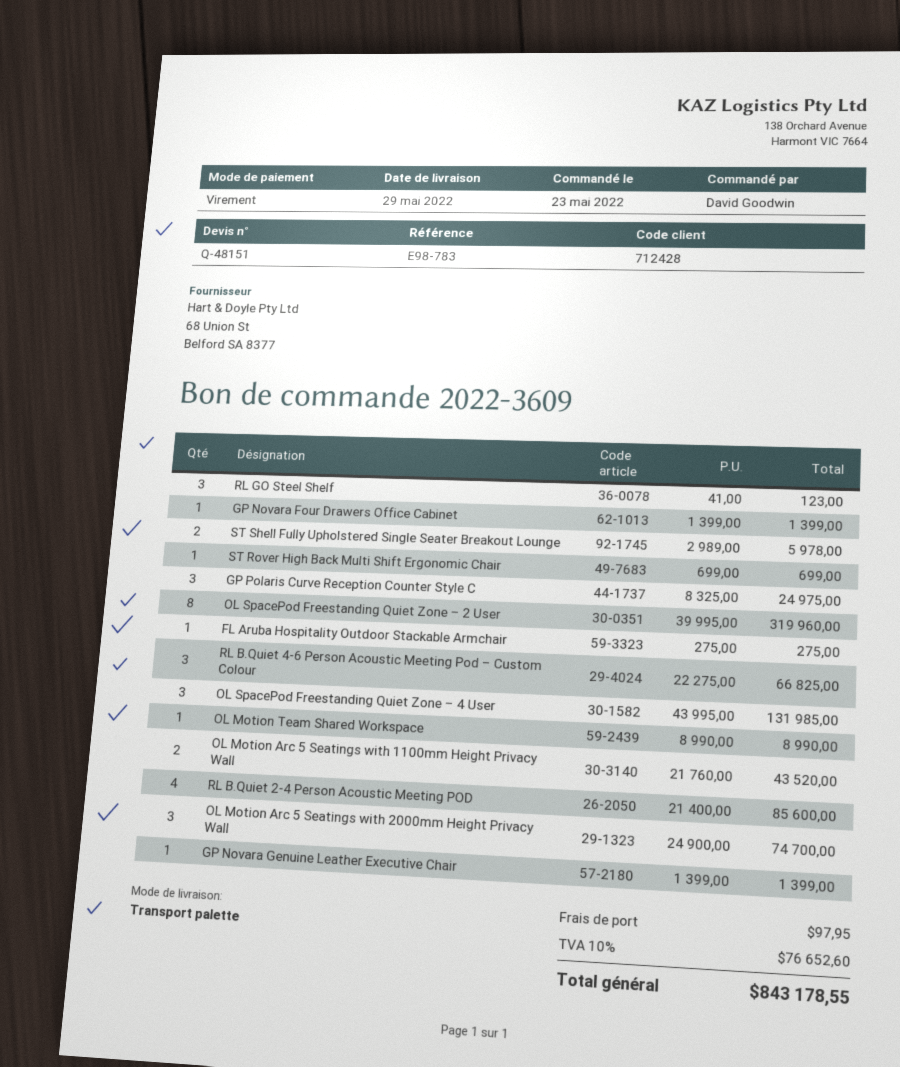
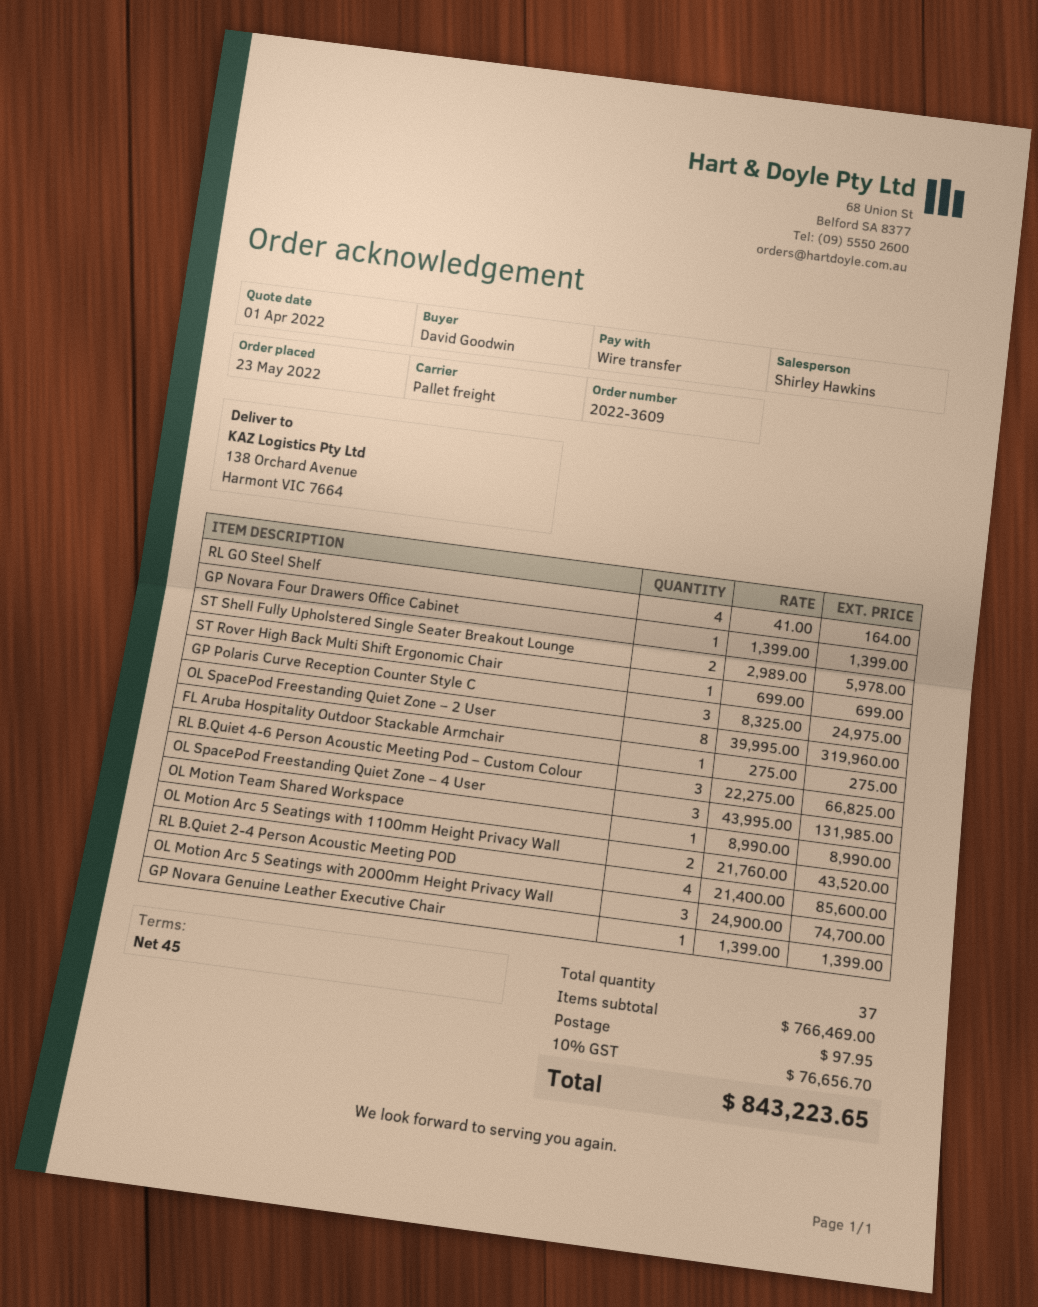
RL GO Steel Shelf: 3 x 41.00 = 123.00 -> 4 x 41.00 = 164.00
tax: 10% = 76652.60 -> 10% = 76656.70
total: 843178.55 -> 843223.65

